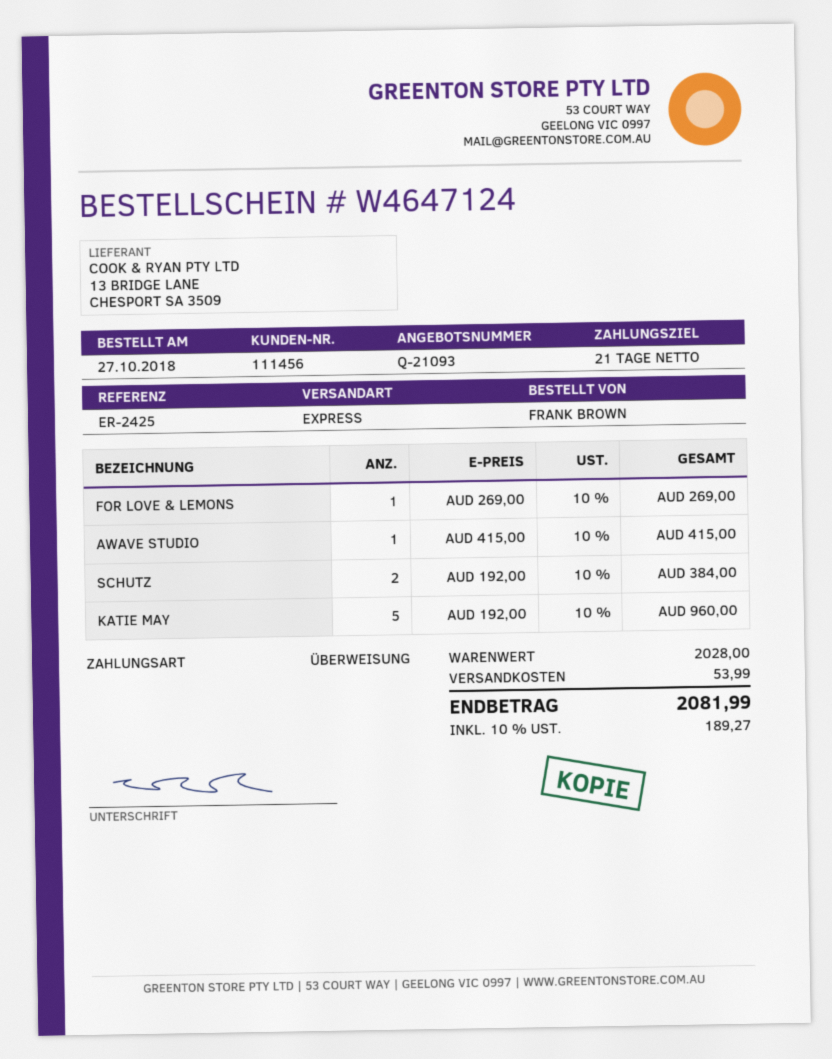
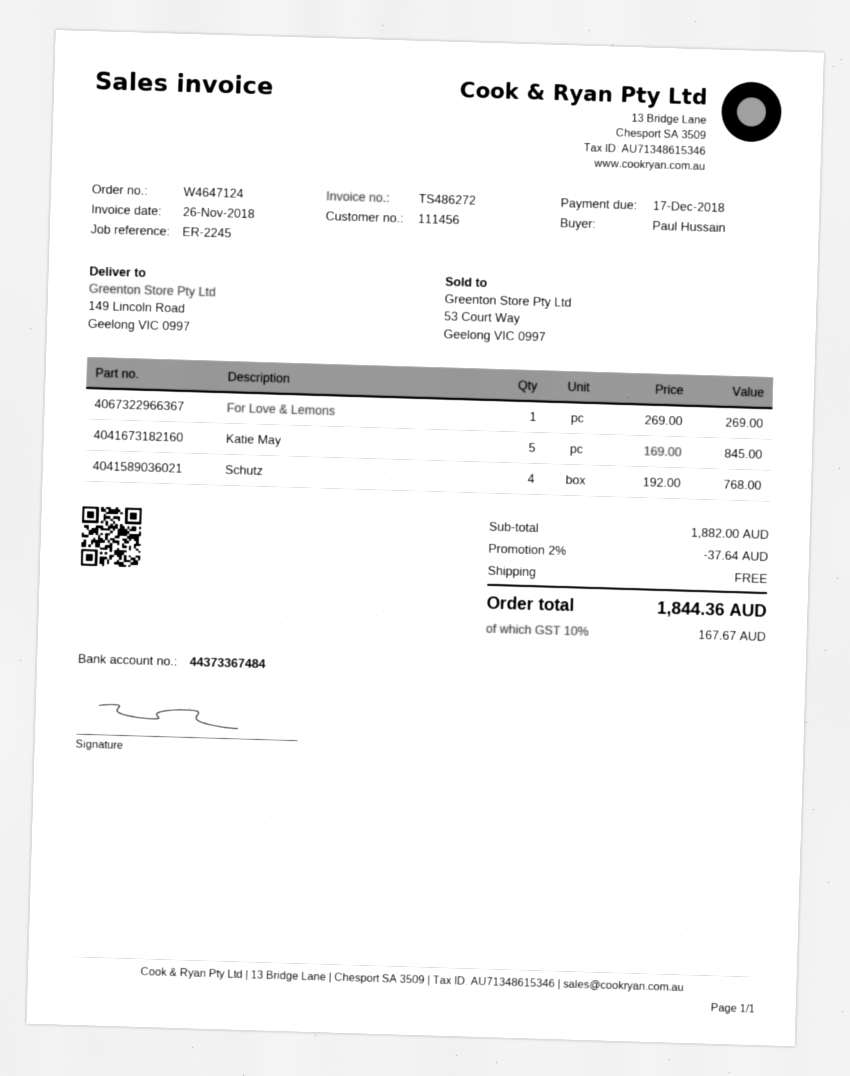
reference: ER-2425 -> ER-2245
ordered by: FRANK BROWN -> Paul Hussain
AWAVE STUDIO: 1 x 415.00 = 415.00 -> none
SCHUTZ: 2 x 192.00 = 384.00 -> 4 x 192.00 = 768.00
KATIE MAY: 5 x 192.00 = 960.00 -> 5 x 169.00 = 845.00
subtotal: 2028.00 -> 1882.00
discount: none -> 2% = 37.64
shipping: 53.99 -> 0.00
tax: 10% = 189.27 -> 10% = 167.67
total: 2081.99 -> 1844.36

